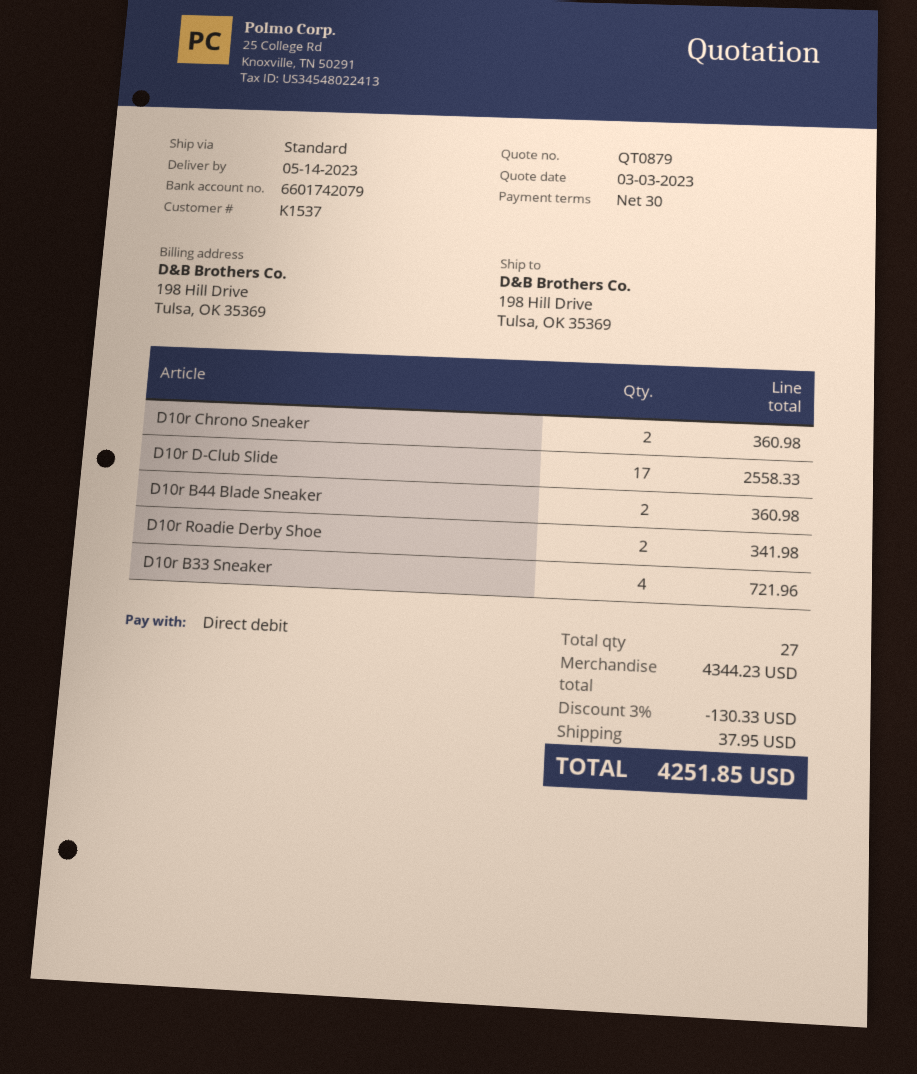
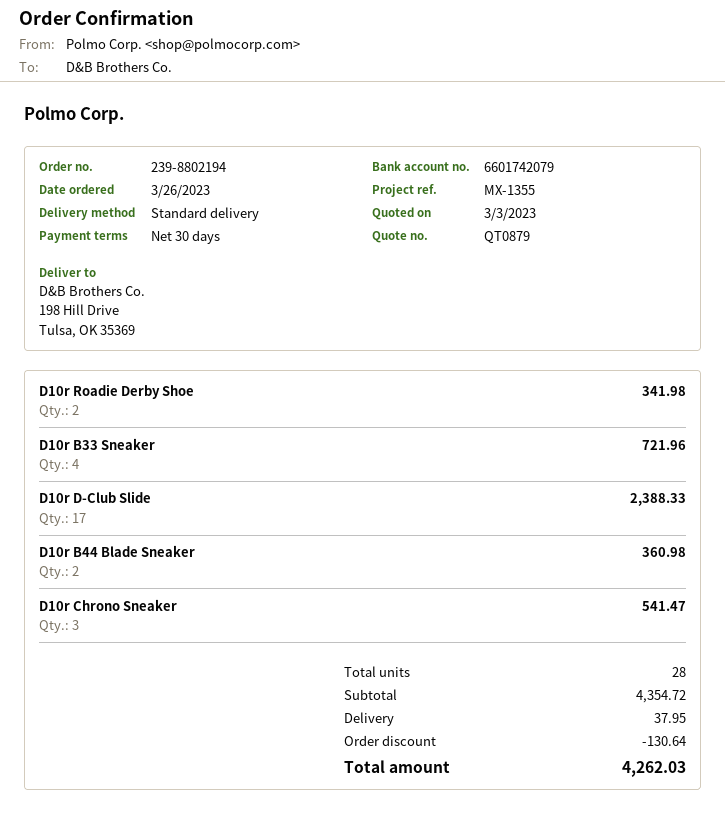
D10r Chrono Sneaker: 2 for 360.98 -> 3 for 541.47
D10r D-Club Slide: 17 for 2558.33 -> 17 for 2388.33
total quantity: 27 -> 28
subtotal: 4344.23 -> 4354.72
discount: 130.33 -> 130.64
total: 4251.85 -> 4262.03

